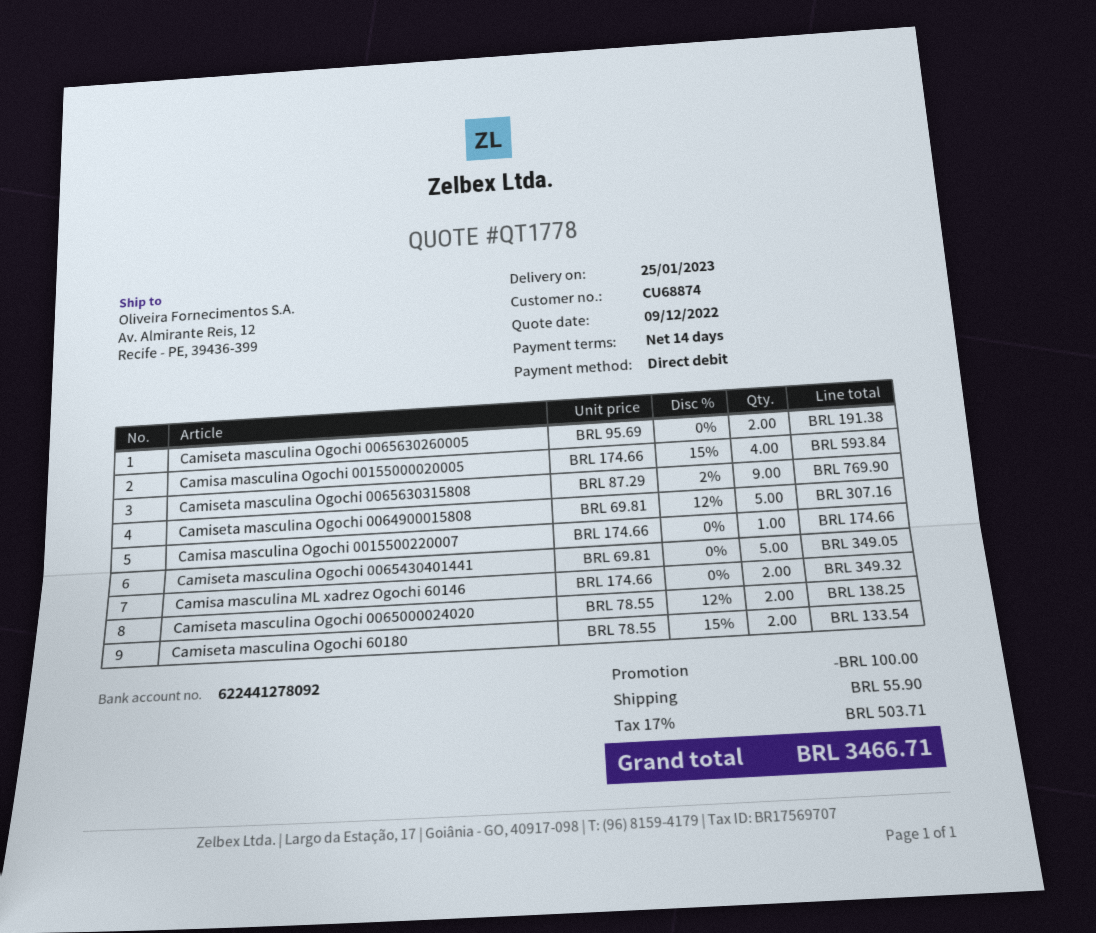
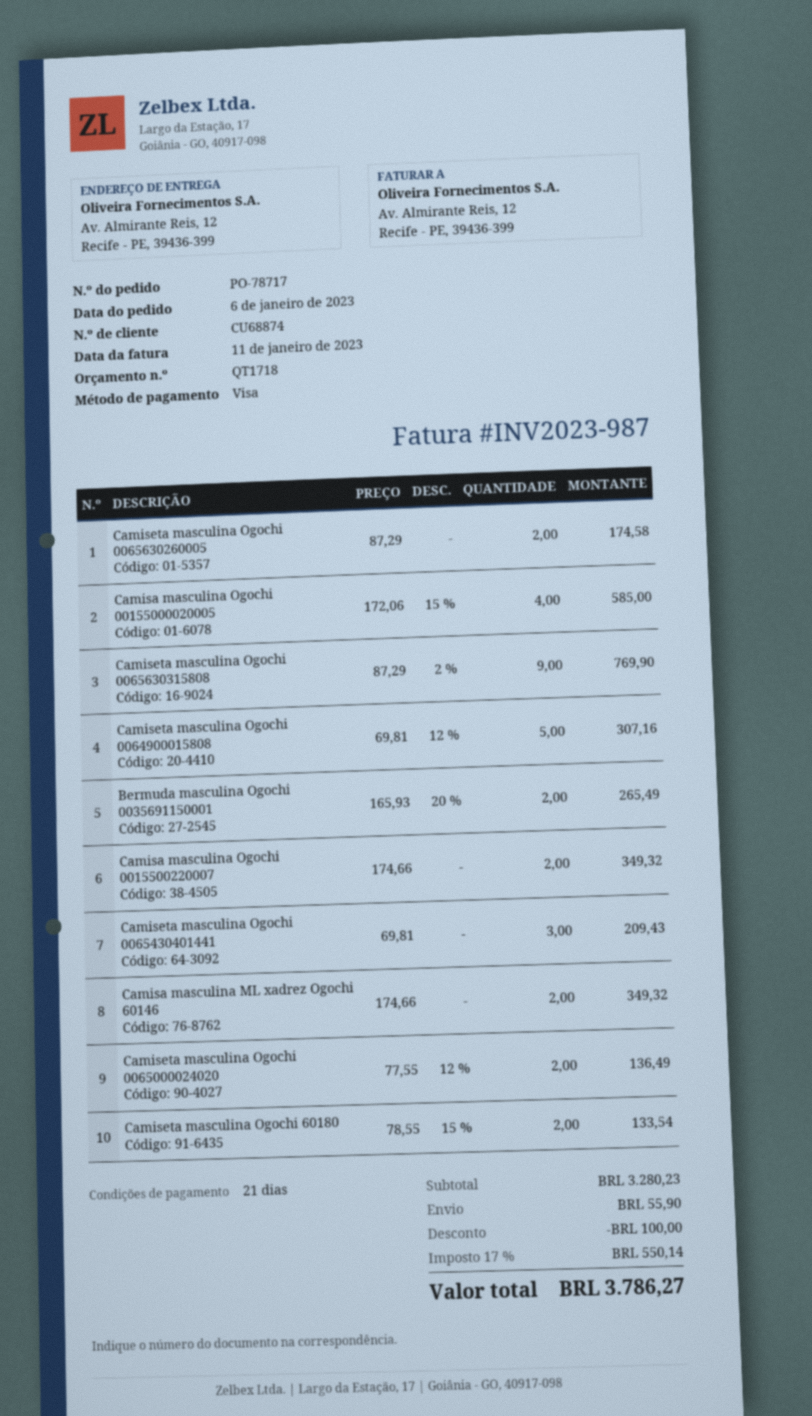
quote number: QT1778 -> QT1718
payment terms: 14 days -> 21 days
payment method: direct debit -> Visa
Camiseta masculina Ogochi 0065630260005: 2 x 95.69 = 191.38 -> 2 x 87.29 = 174.58
Camisa masculina Ogochi 00155000020005: 4 x 174.66 - 15% = 593.84 -> 4 x 172.06 - 15% = 585.00
Camisa masculina Ogochi 0015500220007: 1 x 174.66 = 174.66 -> 2 x 174.66 = 349.32
Camiseta masculina Ogochi 0065430401441: 5 x 69.81 = 349.05 -> 3 x 69.81 = 209.43
Camiseta masculina Ogochi 0065000024020: 2 x 78.55 - 12% = 138.25 -> 2 x 77.55 - 12% = 136.49
Bermuda masculina Ogochi 0035691150001: none -> 2 x 165.93 - 20% = 265.49
tax: 17% = 503.71 -> 17% = 550.14
total: 3466.71 -> 3786.27

